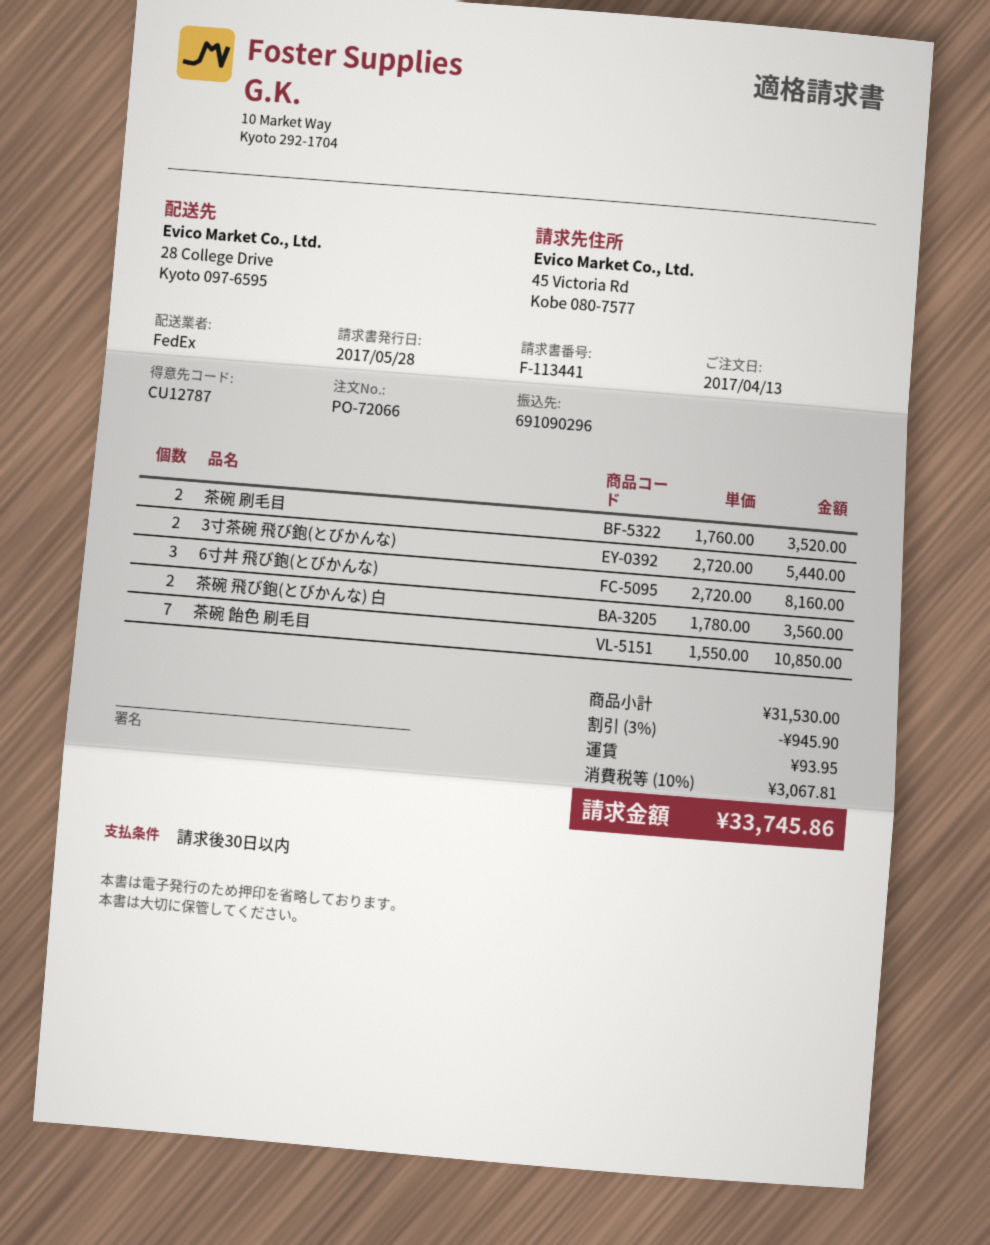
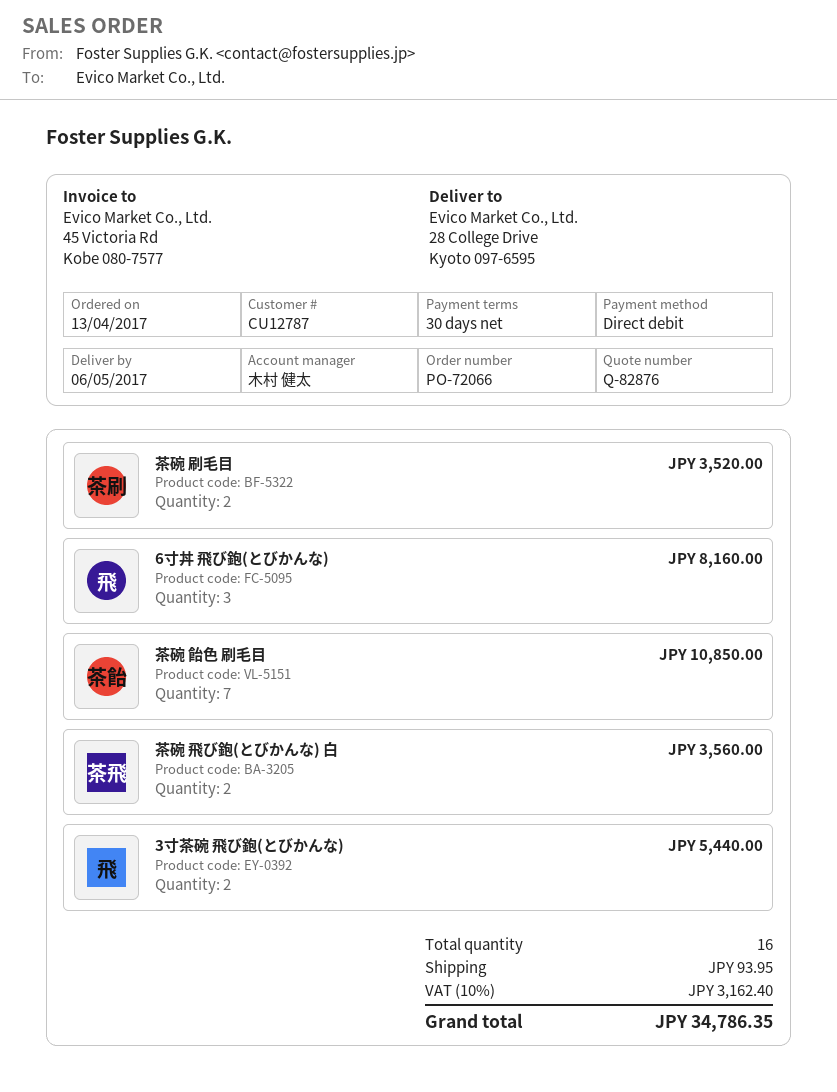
discount: 3% = 945.90 -> none
tax: 10% = 3067.81 -> 10% = 3162.40
total: 33745.86 -> 34786.35

